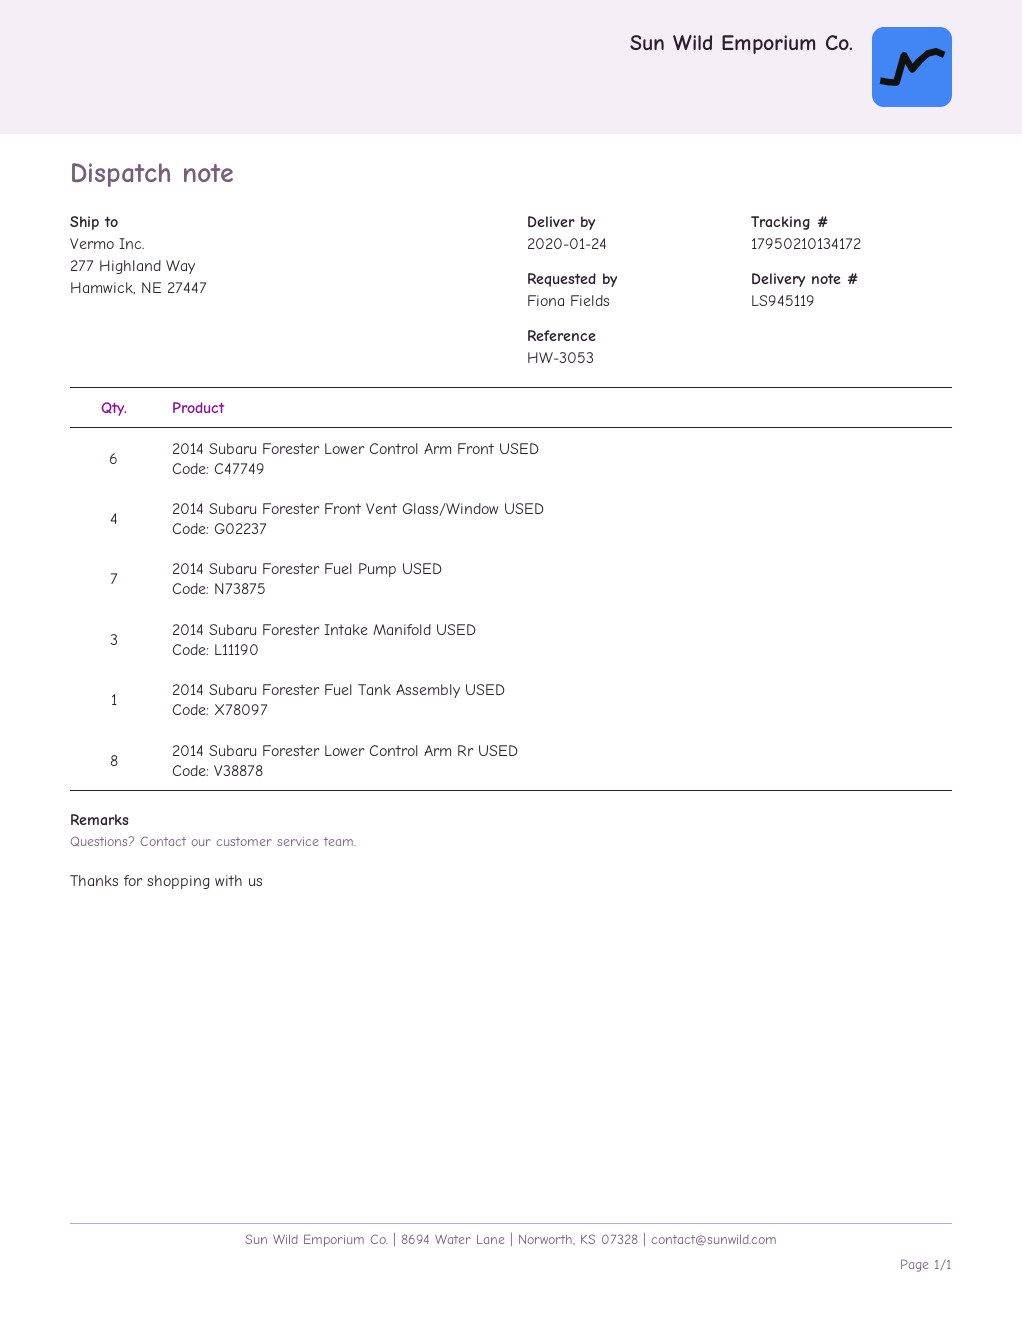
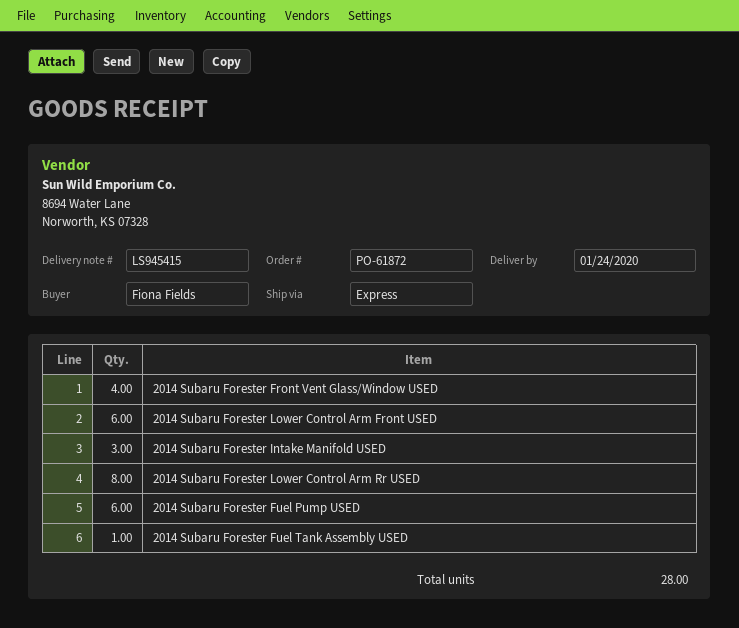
delivery note number: LS945119 -> LS945415
2014 Subaru Forester Fuel Pump USED: 7 -> 6

